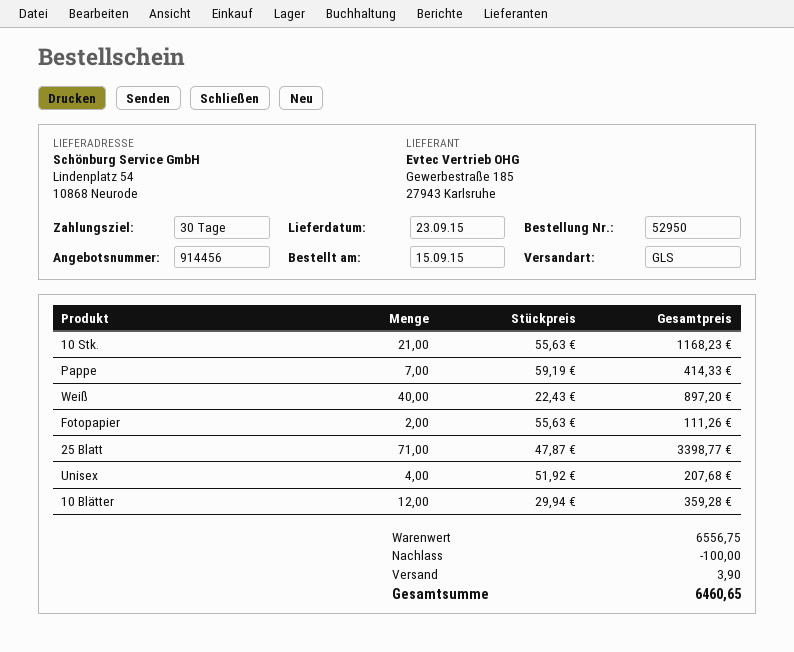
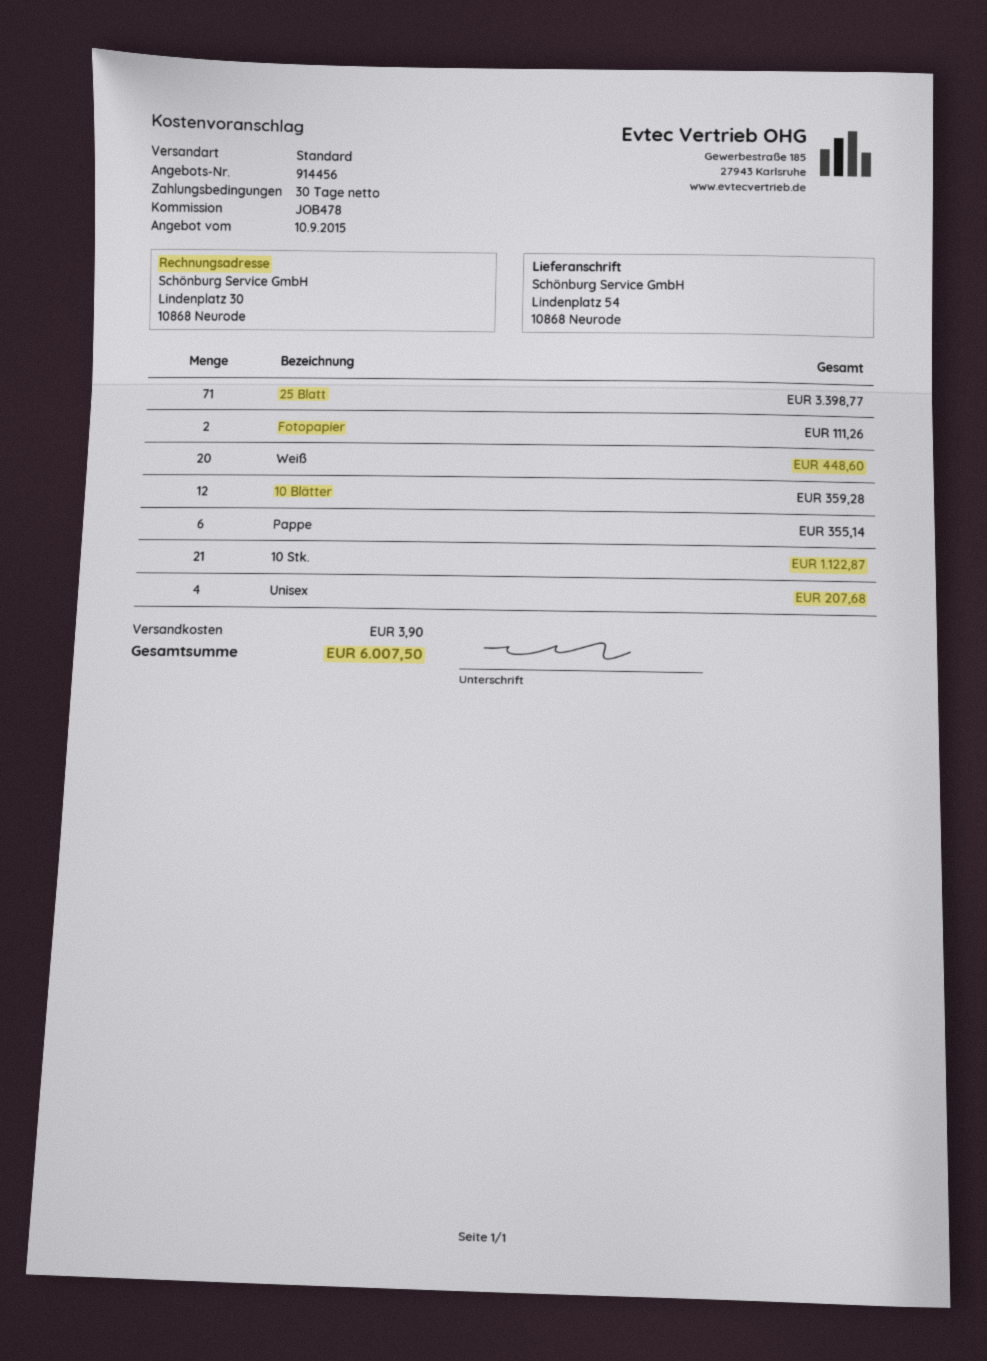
shipping method: GLS -> standard
10 Stk.: 21 for 1168.23 -> 21 for 1122.87
Pappe: 7 for 414.33 -> 6 for 355.14
Weiß: 40 for 897.20 -> 20 for 448.60
discount: 100.00 -> none
total: 6460.65 -> 6007.50

